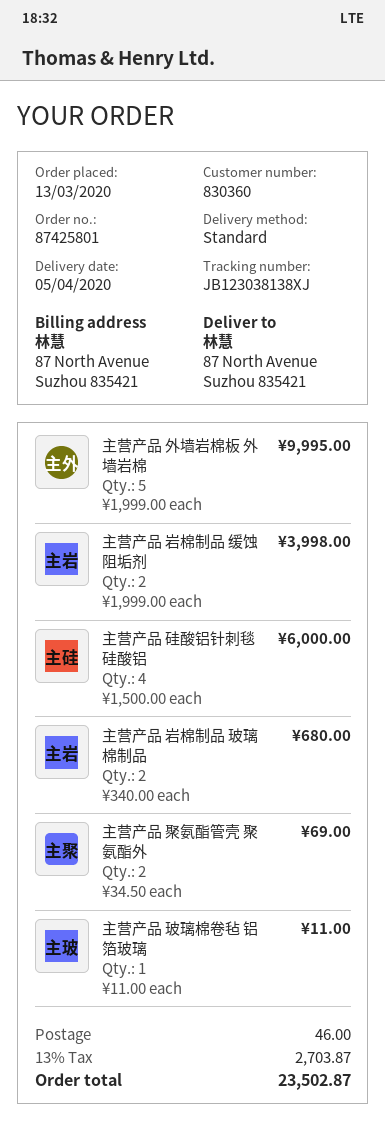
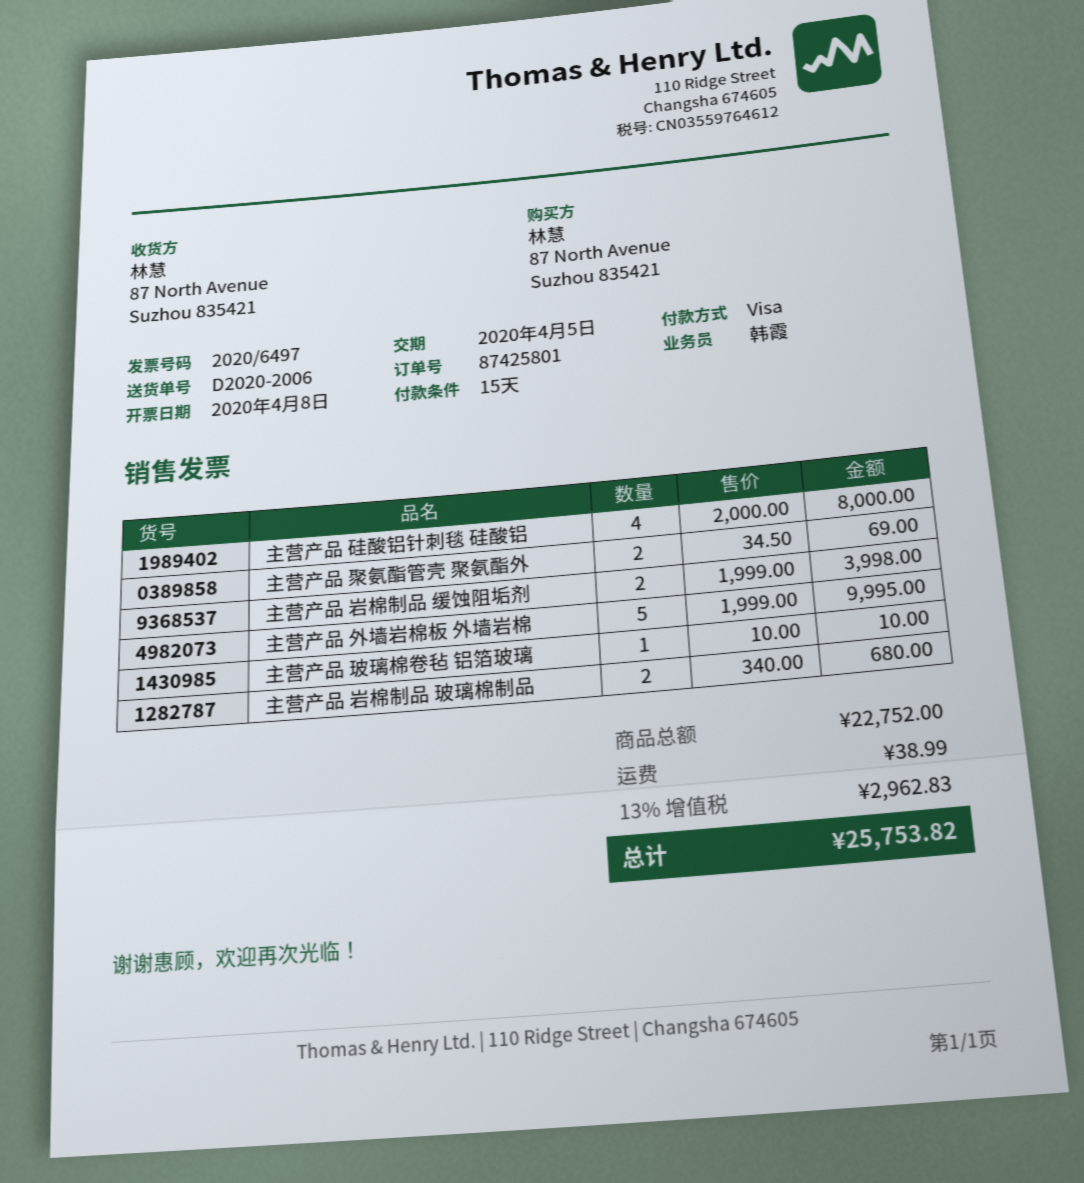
主营产品 硅酸铝针刺毯 硅酸铝: 4 x 1500.00 = 6000.00 -> 4 x 2000.00 = 8000.00
主营产品 玻璃棉卷毡 铝箔玻璃: 1 x 11.00 = 11.00 -> 1 x 10.00 = 10.00
shipping: 46.00 -> 38.99
tax: 13% = 2703.87 -> 13% = 2962.83
total: 23502.87 -> 25753.82

